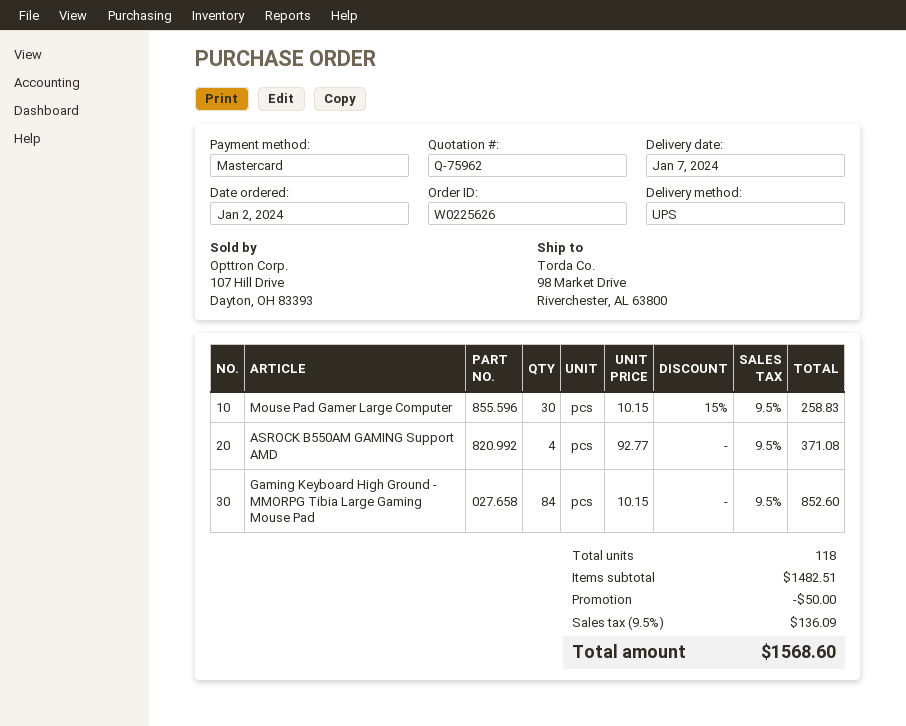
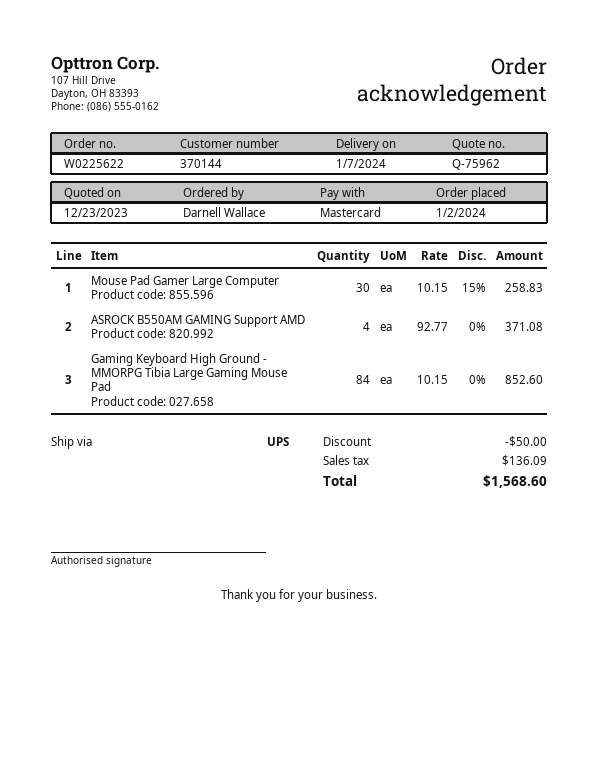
order number: W0225626 -> W0225622

